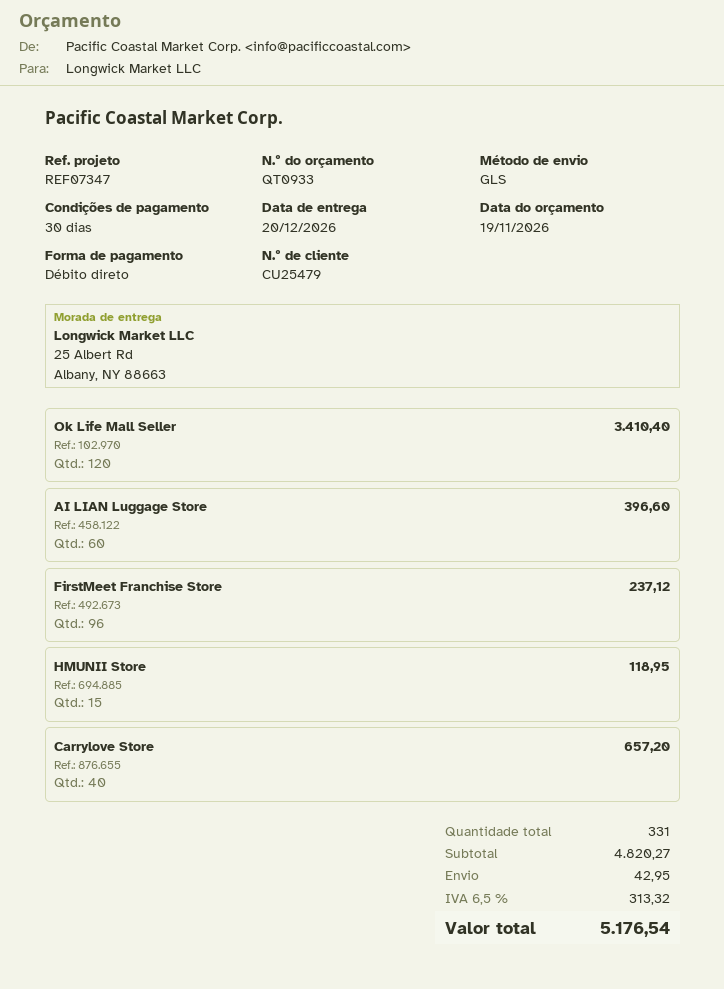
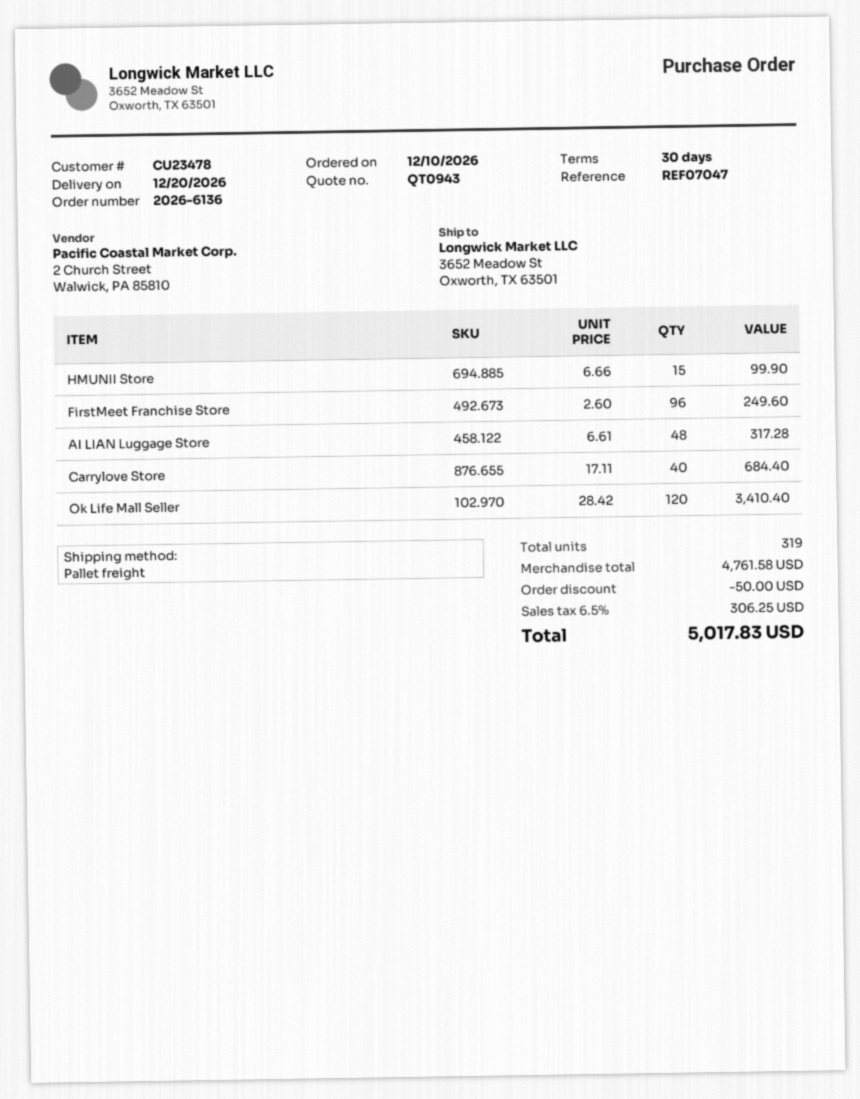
quote number: QT0933 -> QT0943
customer number: CU25479 -> CU23478
reference: REF07347 -> REF07047
shipping method: GLS -> pallet freight
ship to: 25 Albert Rd, Albany, NY 88663 -> 3652 Meadow St, Oxworth, TX 63501
AI LIAN Luggage Store: 60 for 396.60 -> 48 for 317.28
FirstMeet Franchise Store: 96 for 237.12 -> 96 for 249.60
HMUNII Store: 15 for 118.95 -> 15 for 99.90
Carrylove Store: 40 for 657.20 -> 40 for 684.40
total quantity: 331 -> 319
subtotal: 4820.27 -> 4761.58
discount: none -> 50.00
shipping: 42.95 -> none
tax: 6.5% = 313.32 -> 6.5% = 306.25
total: 5176.54 -> 5017.83

